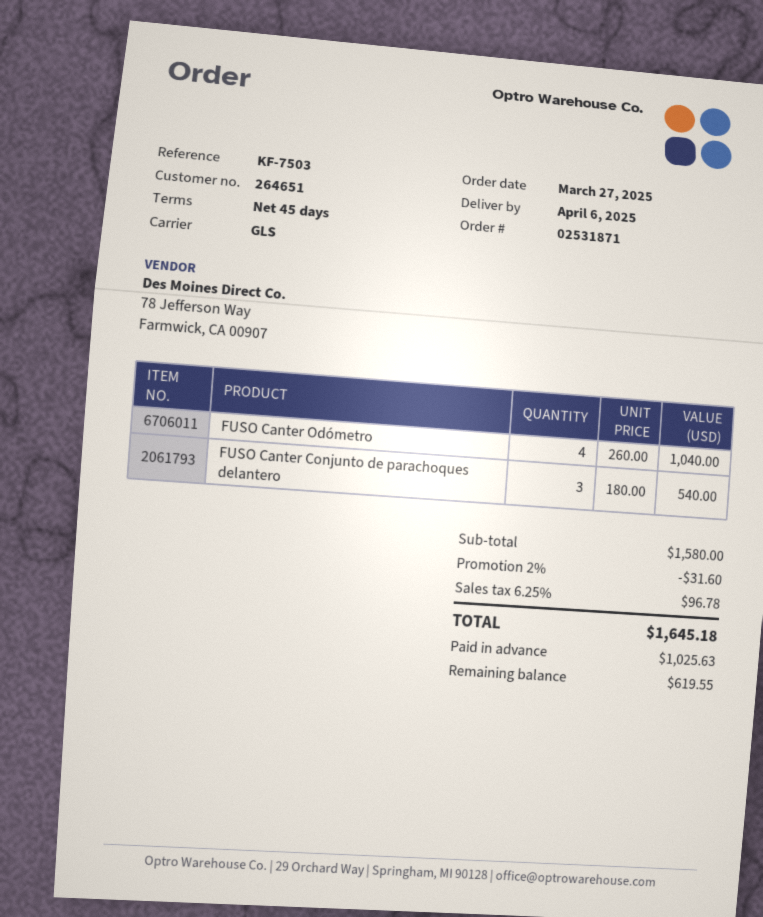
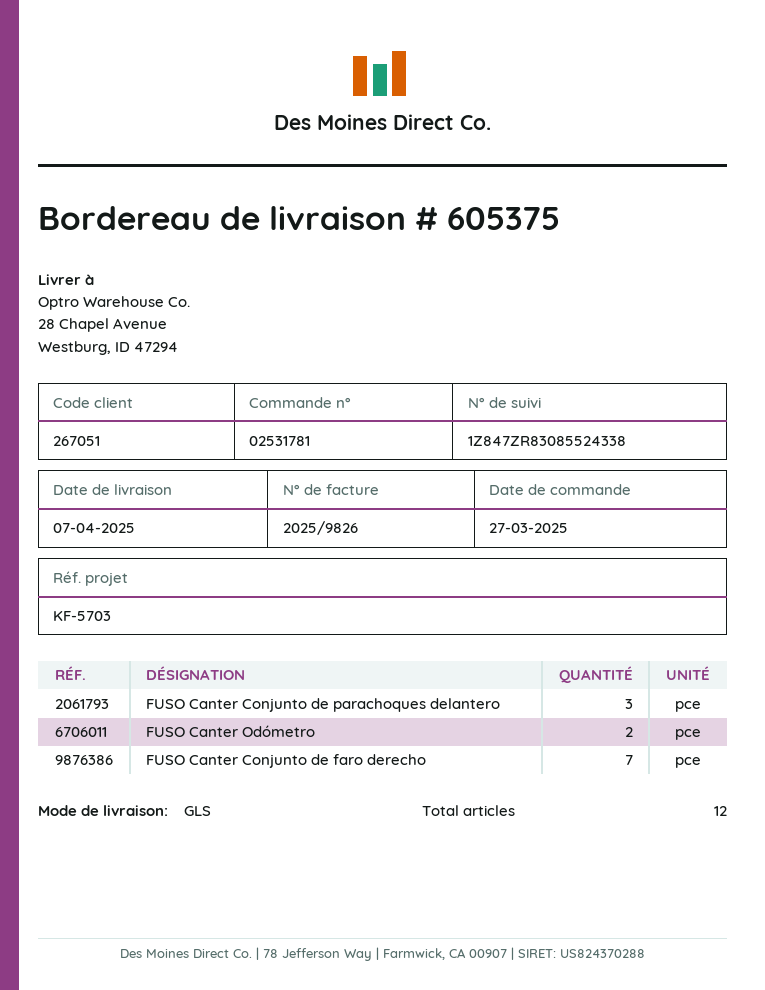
order number: 02531871 -> 02531781
delivery date: 2025-04-06 -> 2025-04-07
customer number: 264651 -> 267051
reference: KF-7503 -> KF-5703
FUSO Canter Odómetro: 4 -> 2
FUSO Canter Conjunto de faro derecho: none -> 7

